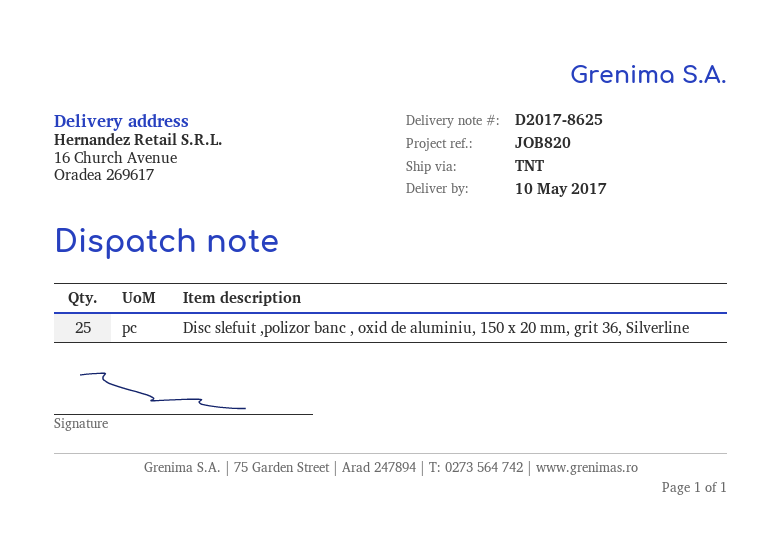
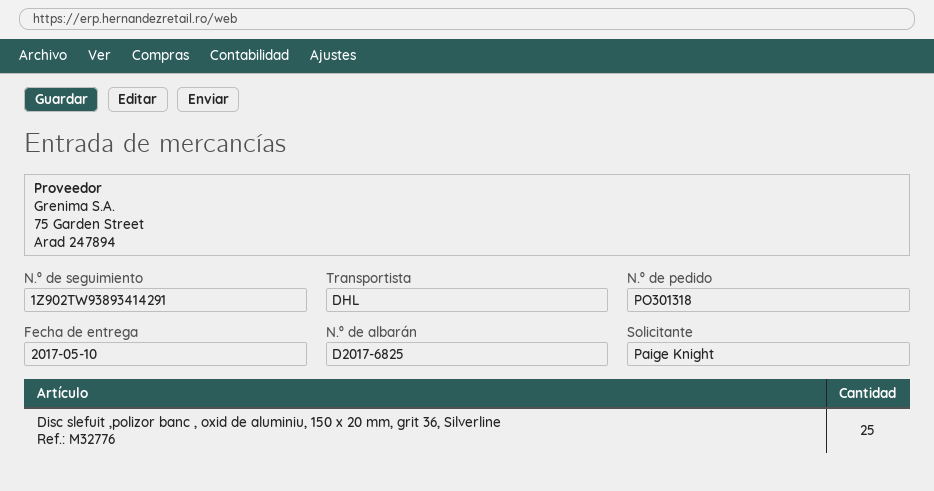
delivery note number: D2017-8625 -> D2017-6825
shipping method: TNT -> DHL

